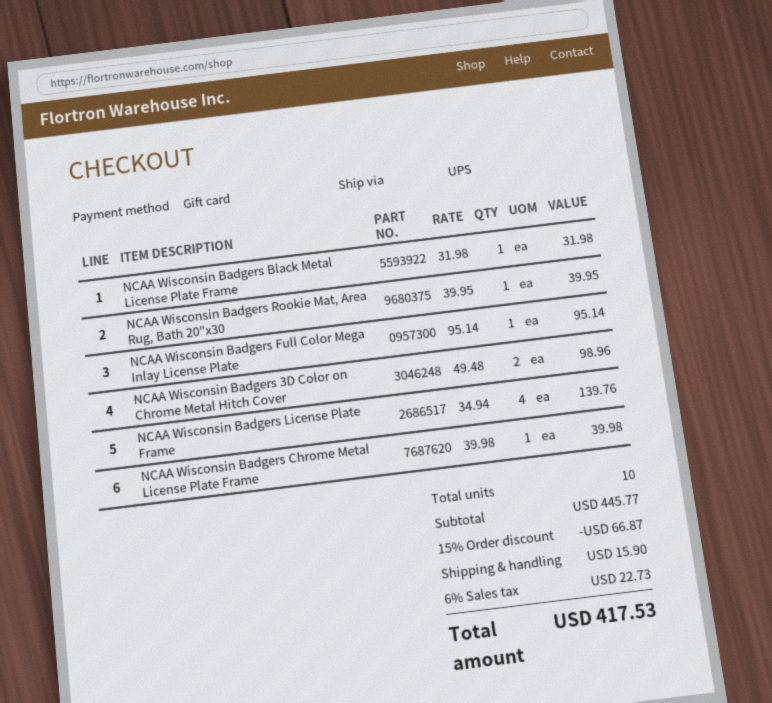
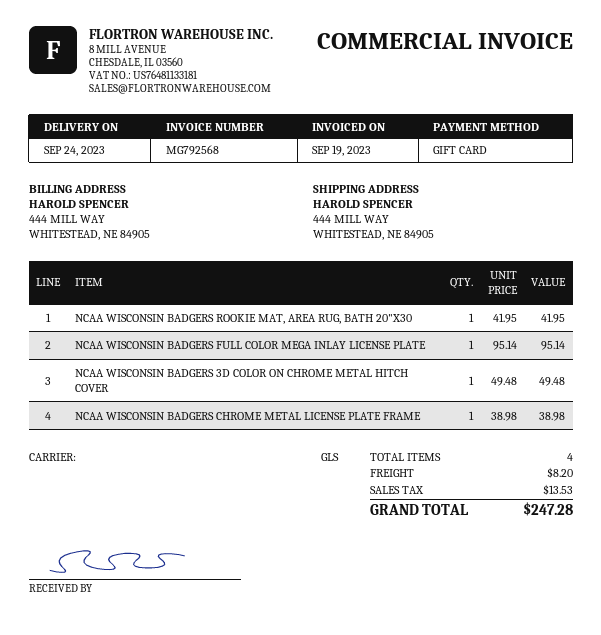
shipping method: UPS -> GLS
NCAA Wisconsin Badgers Black Metal License Plate Frame: 1 x 31.98 = 31.98 -> none
NCAA Wisconsin Badgers Rookie Mat, Area Rug, Bath 20"x30: 1 x 39.95 = 39.95 -> 1 x 41.95 = 41.95
NCAA Wisconsin Badgers 3D Color on Chrome Metal Hitch Cover: 2 x 49.48 = 98.96 -> 1 x 49.48 = 49.48
NCAA Wisconsin Badgers License Plate Frame: 4 x 34.94 = 139.76 -> none
NCAA Wisconsin Badgers Chrome Metal License Plate Frame: 1 x 39.98 = 39.98 -> 1 x 38.98 = 38.98
total quantity: 10 -> 4
discount: 15% = 66.87 -> none
shipping: 15.90 -> 8.20
tax: 22.73 -> 13.53
total: 417.53 -> 247.28

